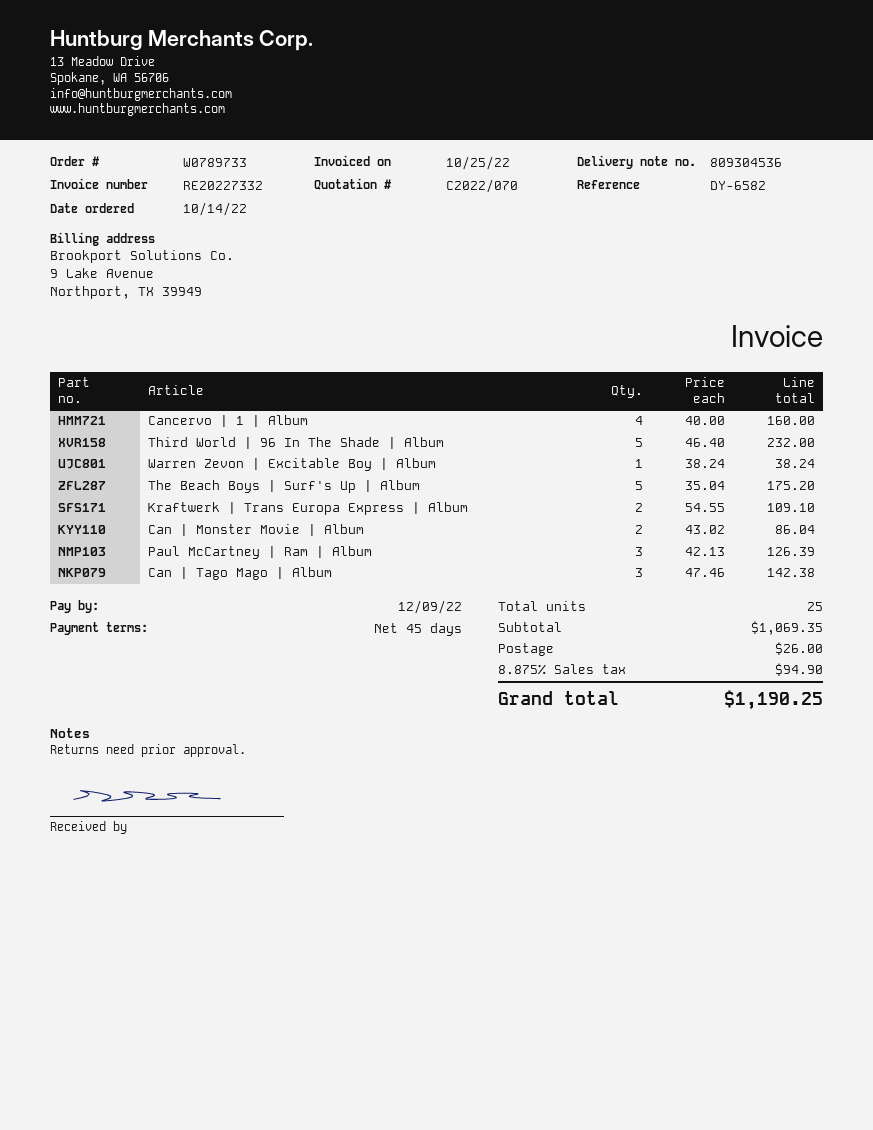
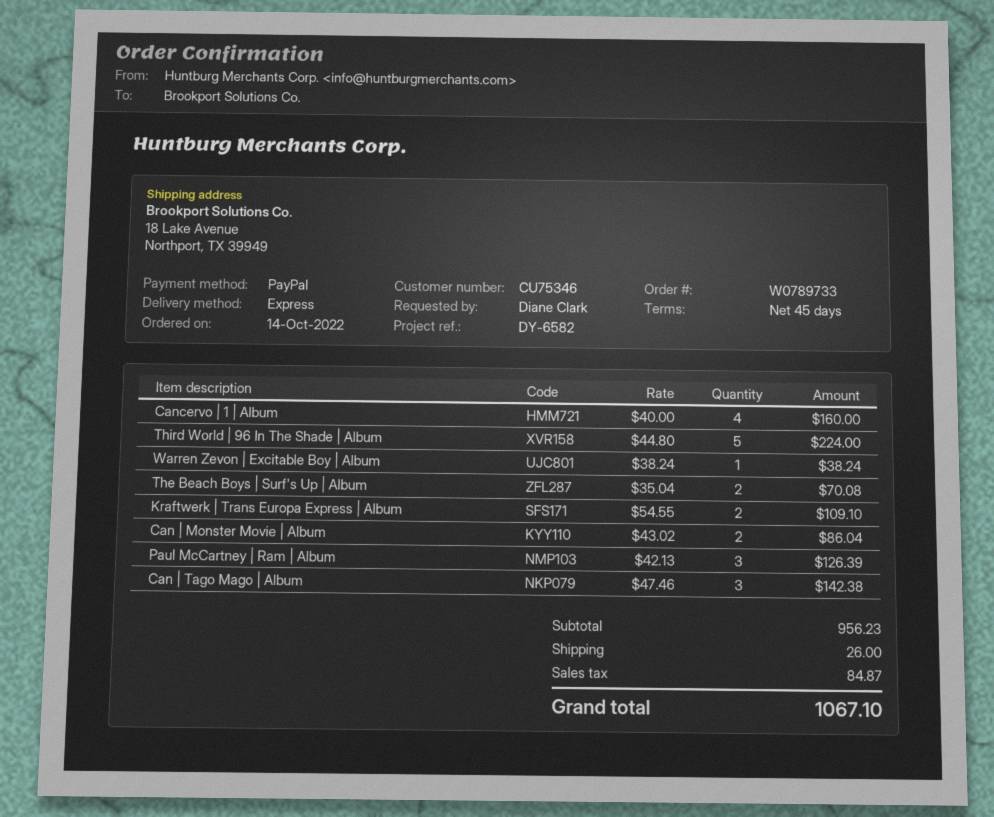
Third World | 96 In The Shade | Album: 5 x 46.40 = 232.00 -> 5 x 44.80 = 224.00
The Beach Boys | Surf's Up | Album: 5 x 35.04 = 175.20 -> 2 x 35.04 = 70.08
subtotal: 1069.35 -> 956.23
tax: 94.90 -> 84.87
total: 1190.25 -> 1067.10

